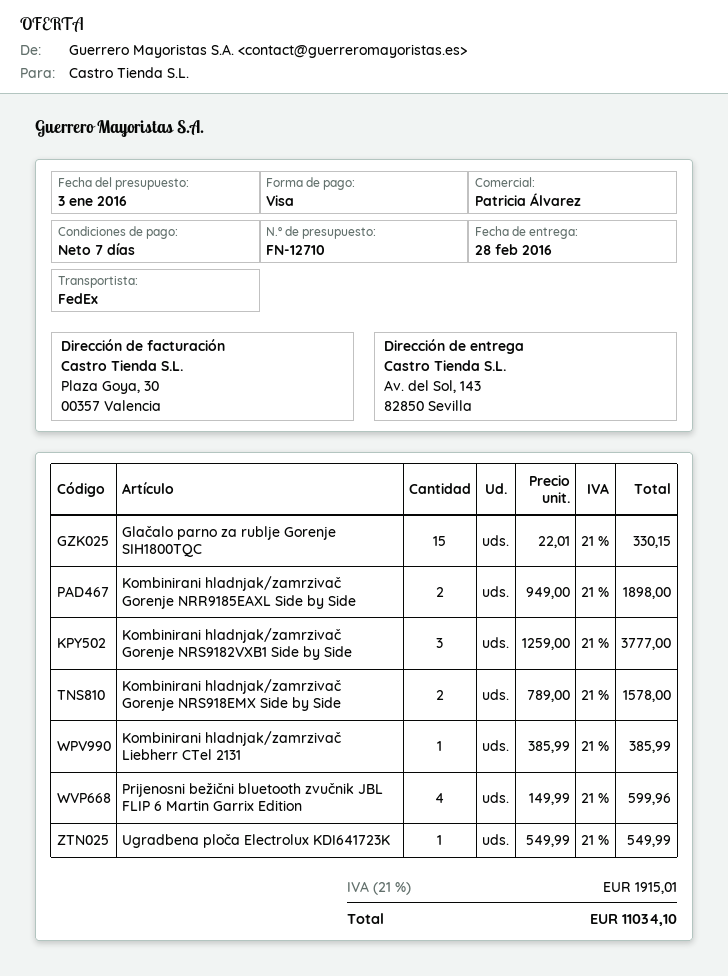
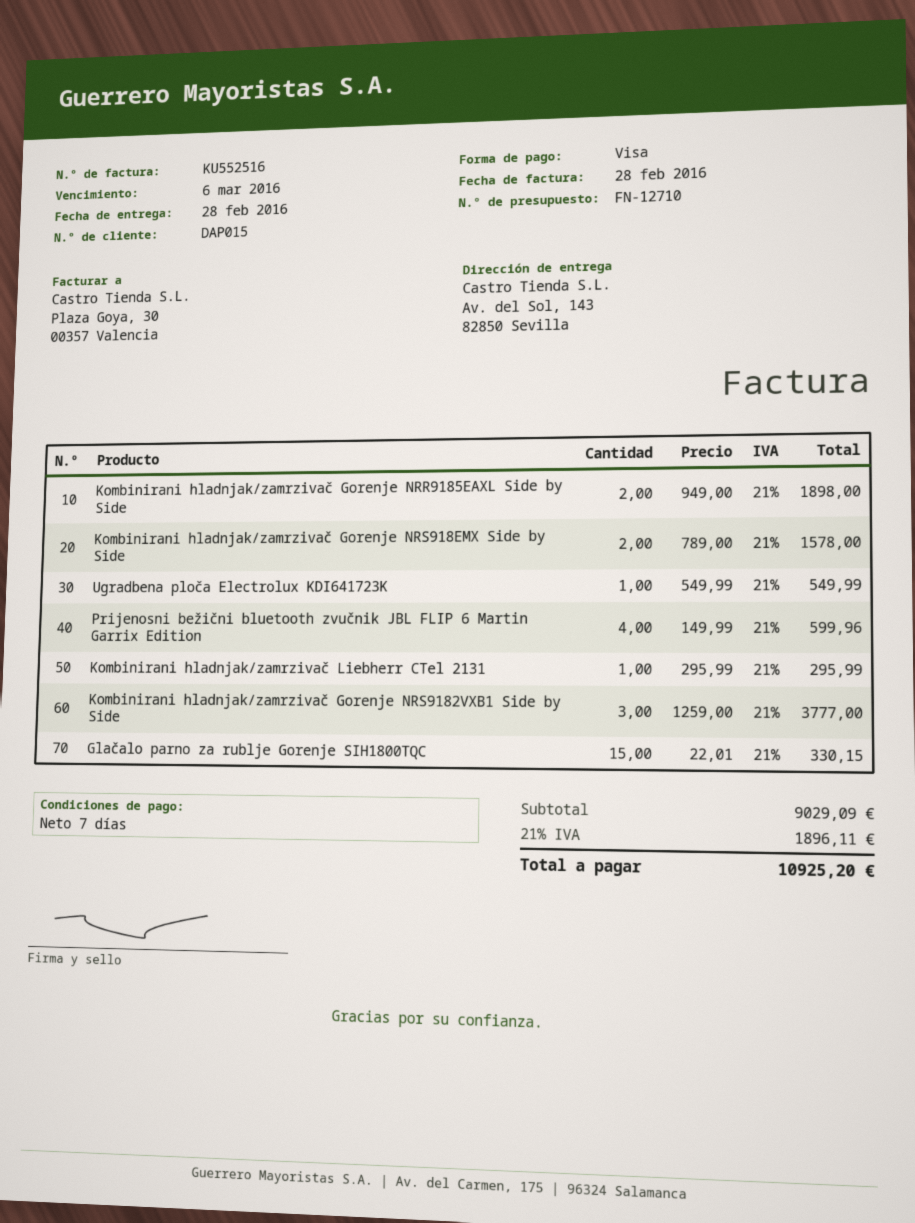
Kombinirani hladnjak/zamrzivač Liebherr CTel 2131: 1 x 385.99 = 385.99 -> 1 x 295.99 = 295.99
tax: 21% = 1915.01 -> 21% = 1896.11
total: 11034.10 -> 10925.20

